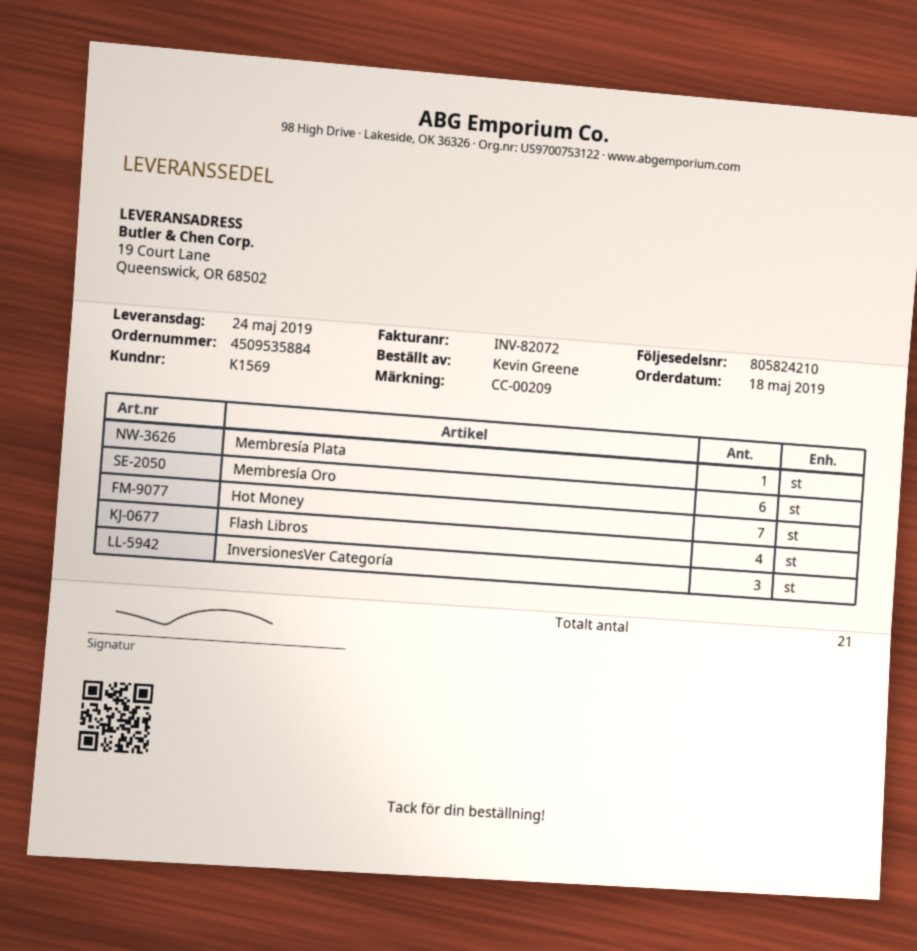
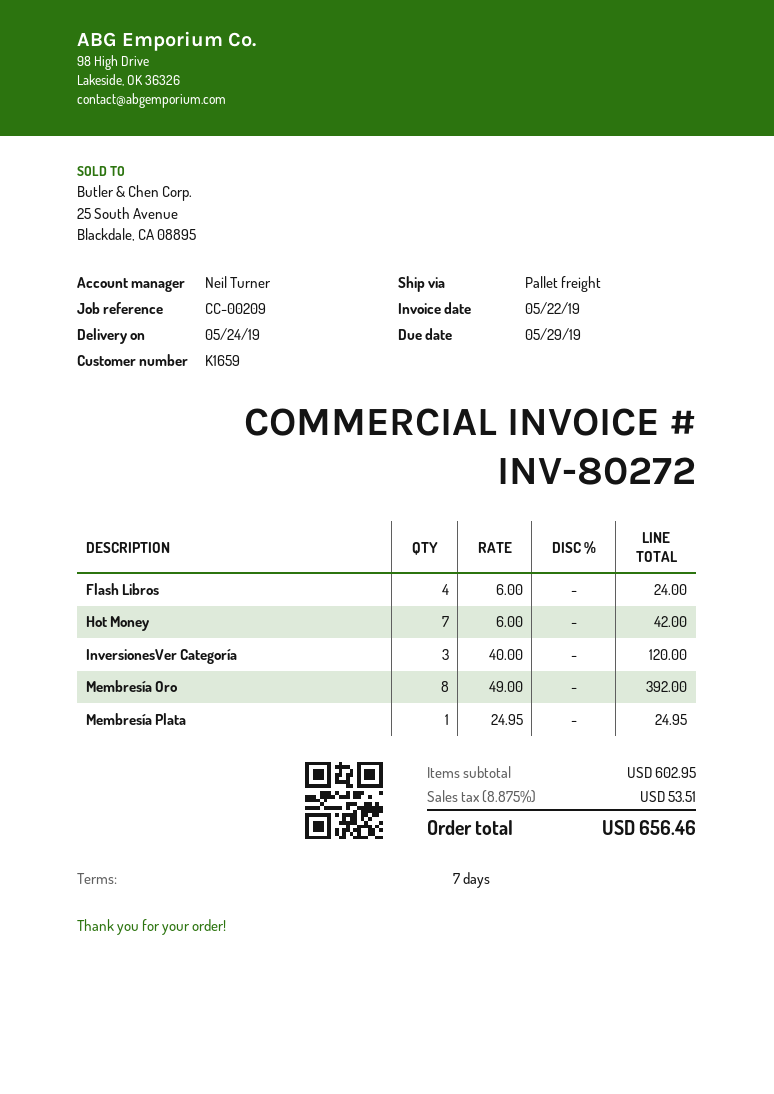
invoice number: INV-82072 -> INV-80272
customer number: K1569 -> K1659
Membresía Oro: 6 -> 8

